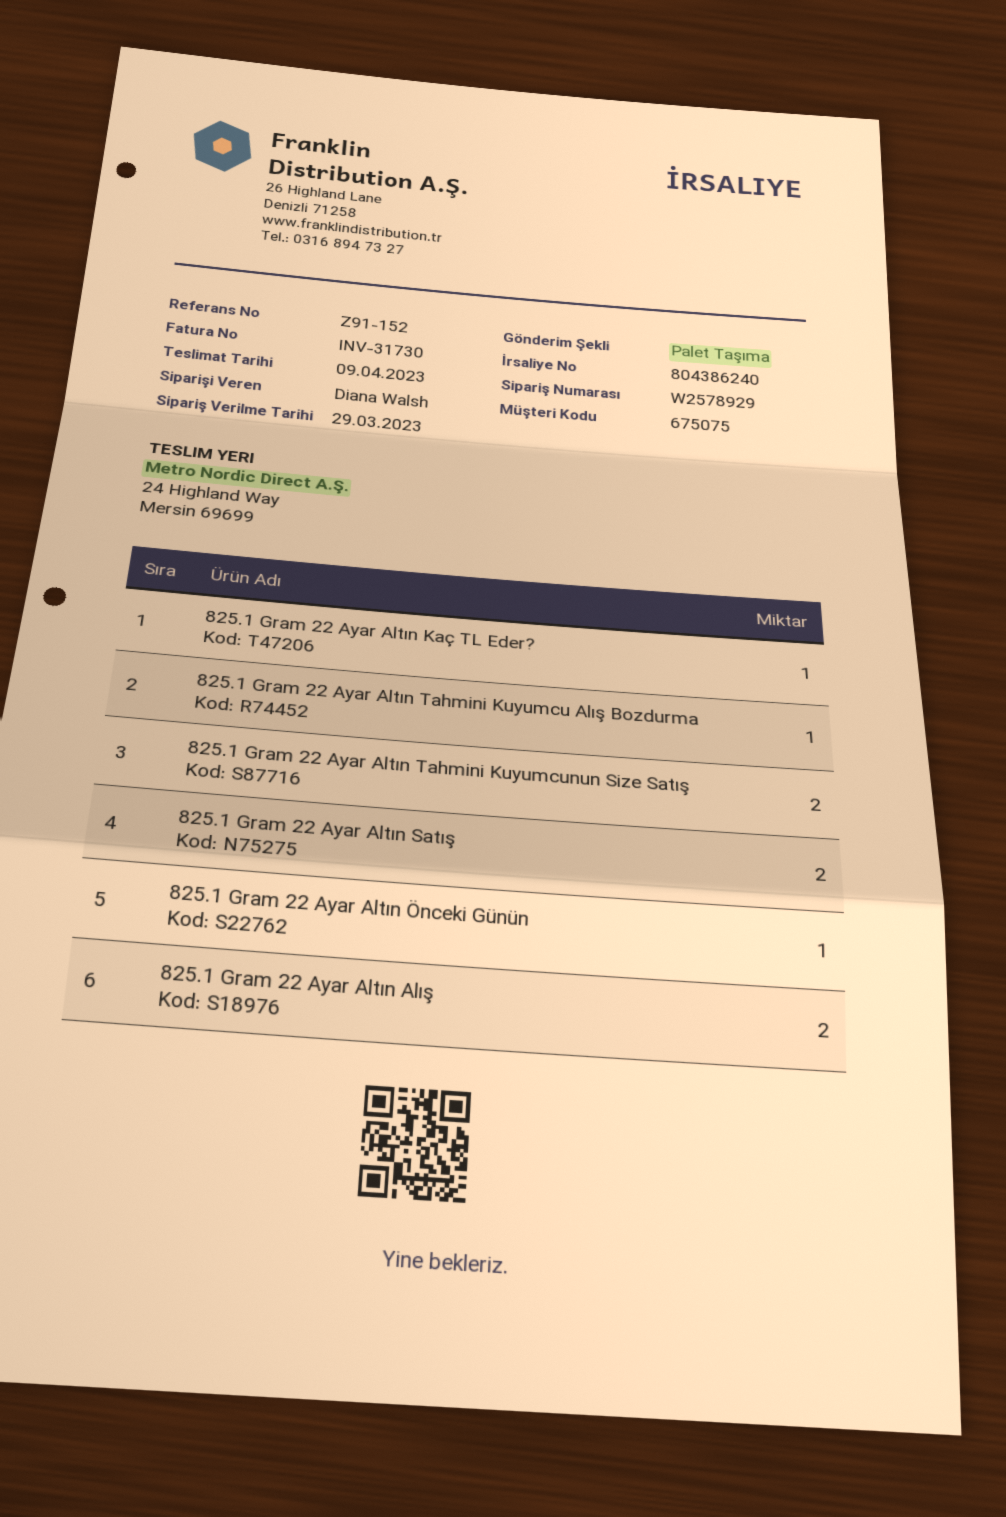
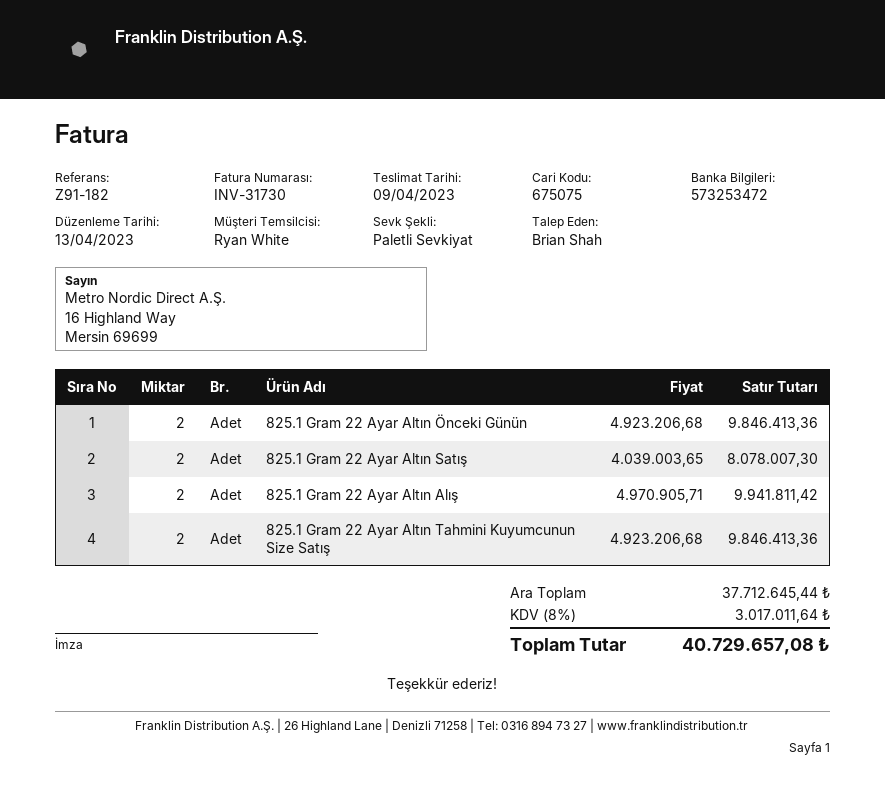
reference: Z91-152 -> Z91-182
ordered by: Diana Walsh -> Brian Shah
825.1 Gram 22 Ayar Altın Kaç TL Eder?: 1 -> none
825.1 Gram 22 Ayar Altın Tahmini Kuyumcu Alış Bozdurma: 1 -> none
825.1 Gram 22 Ayar Altın Önceki Günün: 1 -> 2

